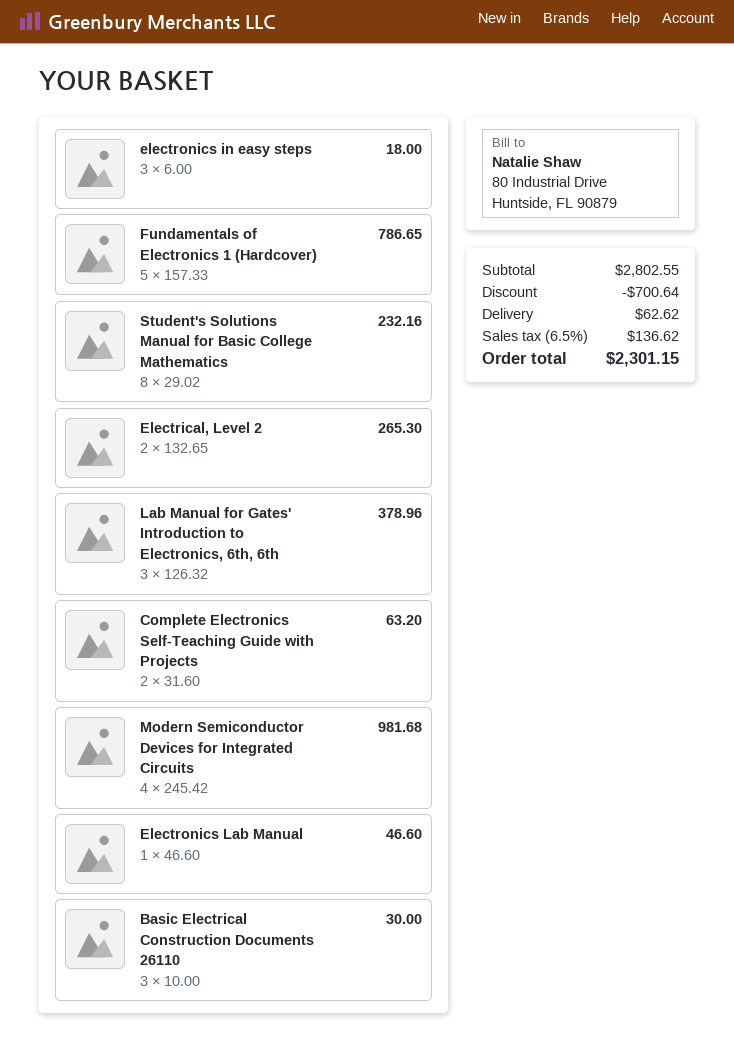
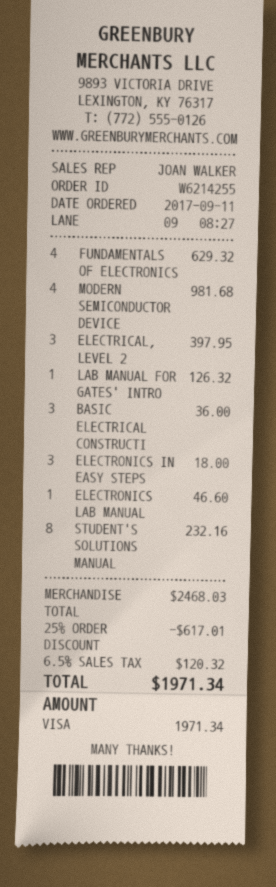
Fundamentals of Electronics 1 (Hardcover): 5 for 786.65 -> 4 for 629.32
Electrical, Level 2: 2 for 265.30 -> 3 for 397.95
Lab Manual for Gates' Introduction to Electronics, 6th, 6th: 3 for 378.96 -> 1 for 126.32
Complete Electronics Self-Teaching Guide with Projects: 2 for 63.20 -> none
Basic Electrical Construction Documents 26110: 3 for 30.00 -> 3 for 36.00
subtotal: 2802.55 -> 2468.03
discount: 700.64 -> 617.01
shipping: 62.62 -> none
tax: 6.5% = 136.62 -> 6.5% = 120.32
total: 2301.15 -> 1971.34

